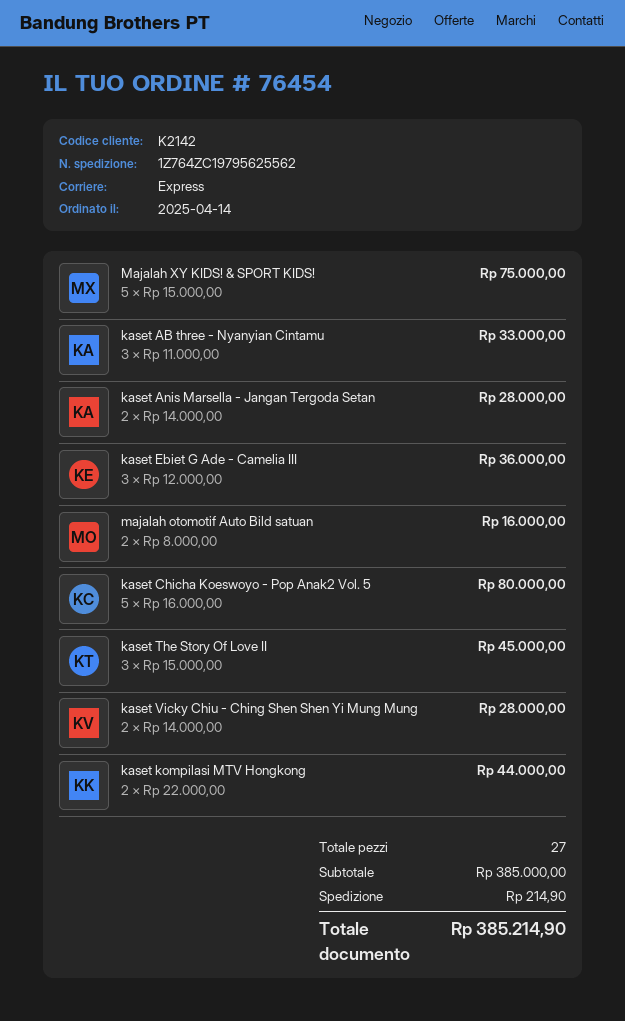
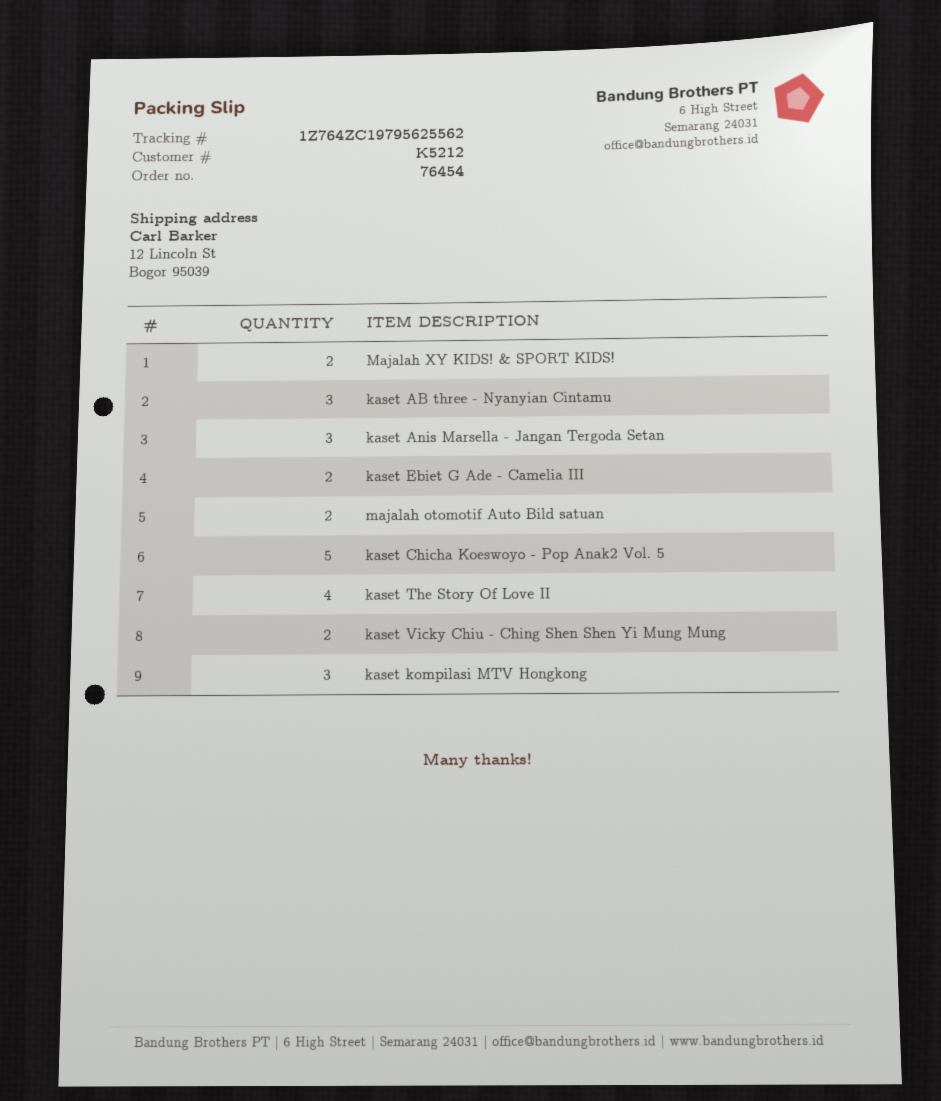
customer number: K2142 -> K5212
Majalah XY KIDS! & SPORT KIDS!: 5 -> 2
kaset Anis Marsella - Jangan Tergoda Setan: 2 -> 3
kaset Ebiet G Ade - Camelia III: 3 -> 2
kaset The Story Of Love II: 3 -> 4
kaset kompilasi MTV Hongkong: 2 -> 3

